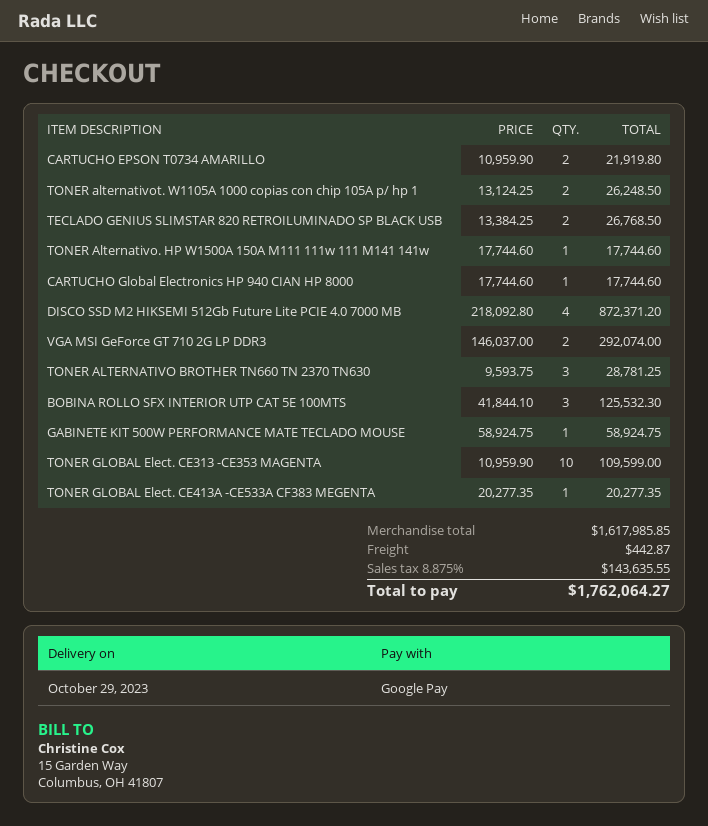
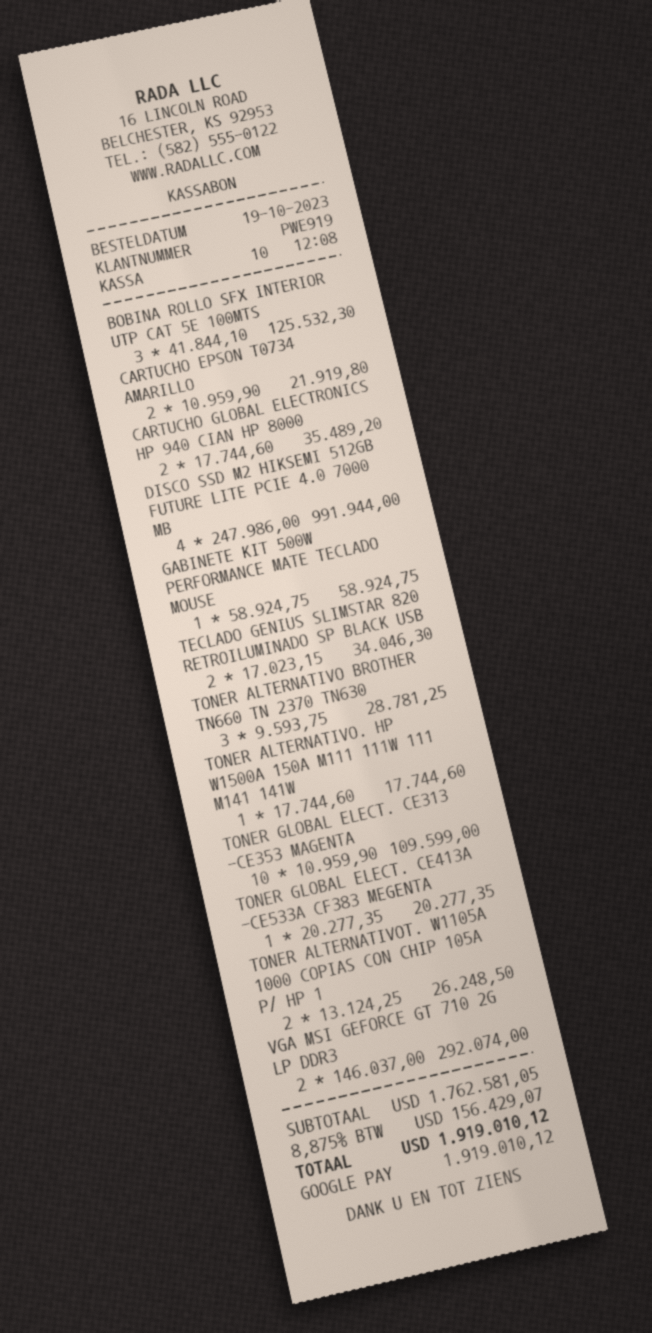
TECLADO GENIUS SLIMSTAR 820 RETROILUMINADO SP BLACK USB: 2 x 13384.25 = 26768.50 -> 2 x 17023.15 = 34046.30
CARTUCHO Global Electronics HP 940 CIAN HP 8000: 1 x 17744.60 = 17744.60 -> 2 x 17744.60 = 35489.20
DISCO SSD M2 HIKSEMI 512Gb Future Lite PCIE 4.0 7000 MB: 4 x 218092.80 = 872371.20 -> 4 x 247986.00 = 991944.00
subtotal: 1617985.85 -> 1762581.05
shipping: 442.87 -> none
tax: 8.875% = 143635.55 -> 8.875% = 156429.07
total: 1762064.27 -> 1919010.12

